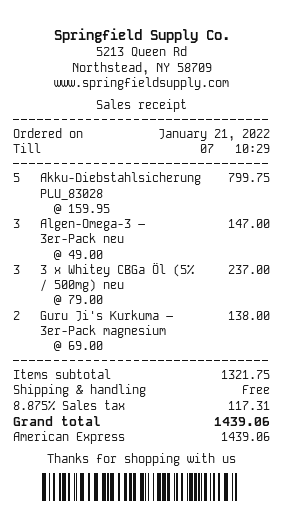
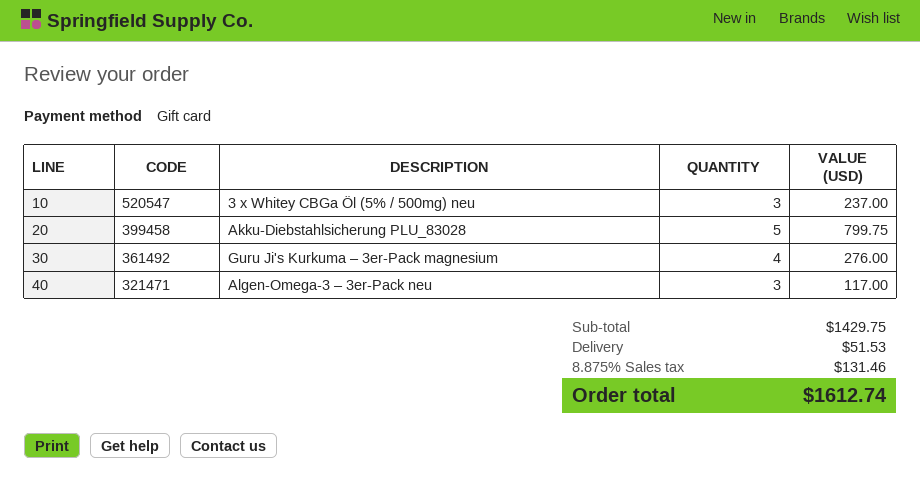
payment method: American Express -> gift card
Algen-Omega-3 – 3er-Pack neu: 3 for 147.00 -> 3 for 117.00
Guru Ji's Kurkuma – 3er-Pack magnesium: 2 for 138.00 -> 4 for 276.00
subtotal: 1321.75 -> 1429.75
shipping: 0.00 -> 51.53
tax: 8.875% = 117.31 -> 8.875% = 131.46
total: 1439.06 -> 1612.74

